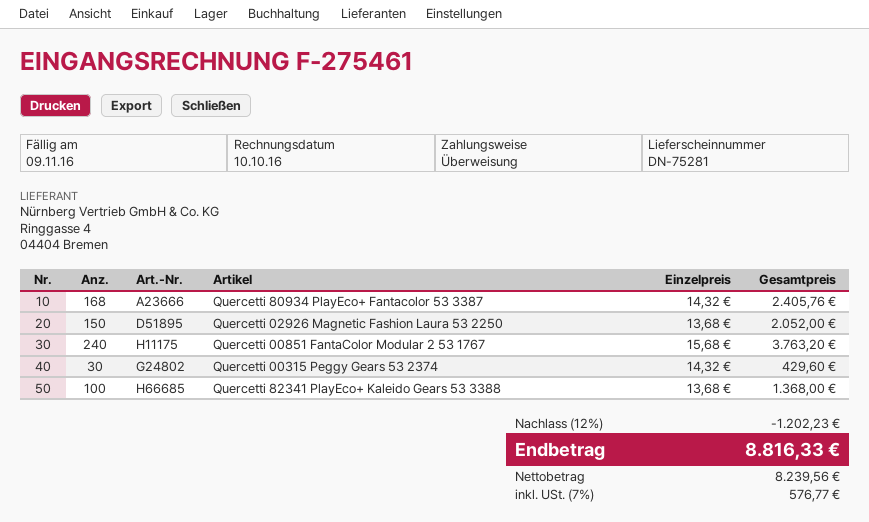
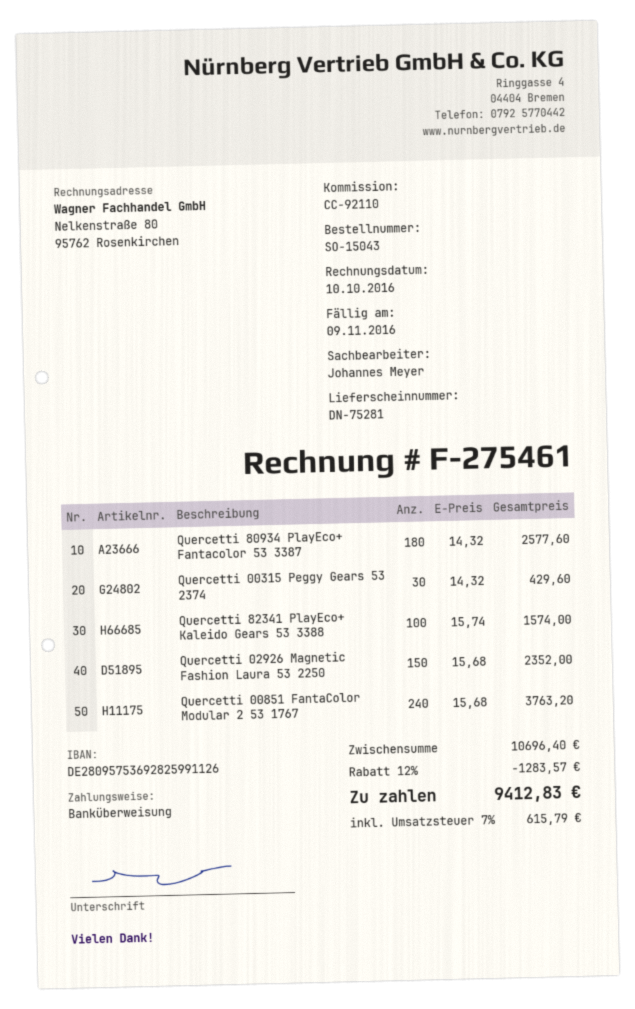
Quercetti 80934 PlayEco+ Fantacolor 53 3387: 168 x 14.32 = 2405.76 -> 180 x 14.32 = 2577.60
Quercetti 02926 Magnetic Fashion Laura 53 2250: 150 x 13.68 = 2052.00 -> 150 x 15.68 = 2352.00
Quercetti 82341 PlayEco+ Kaleido Gears 53 3388: 100 x 13.68 = 1368.00 -> 100 x 15.74 = 1574.00
discount: 12% = 1202.23 -> 12% = 1283.57
tax: 7% = 576.77 -> 7% = 615.79
total: 8816.33 -> 9412.83

